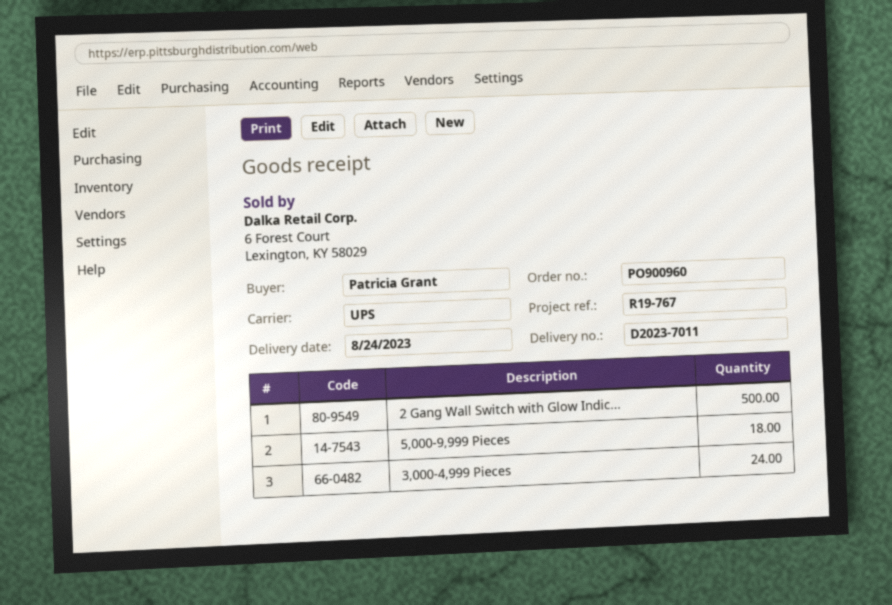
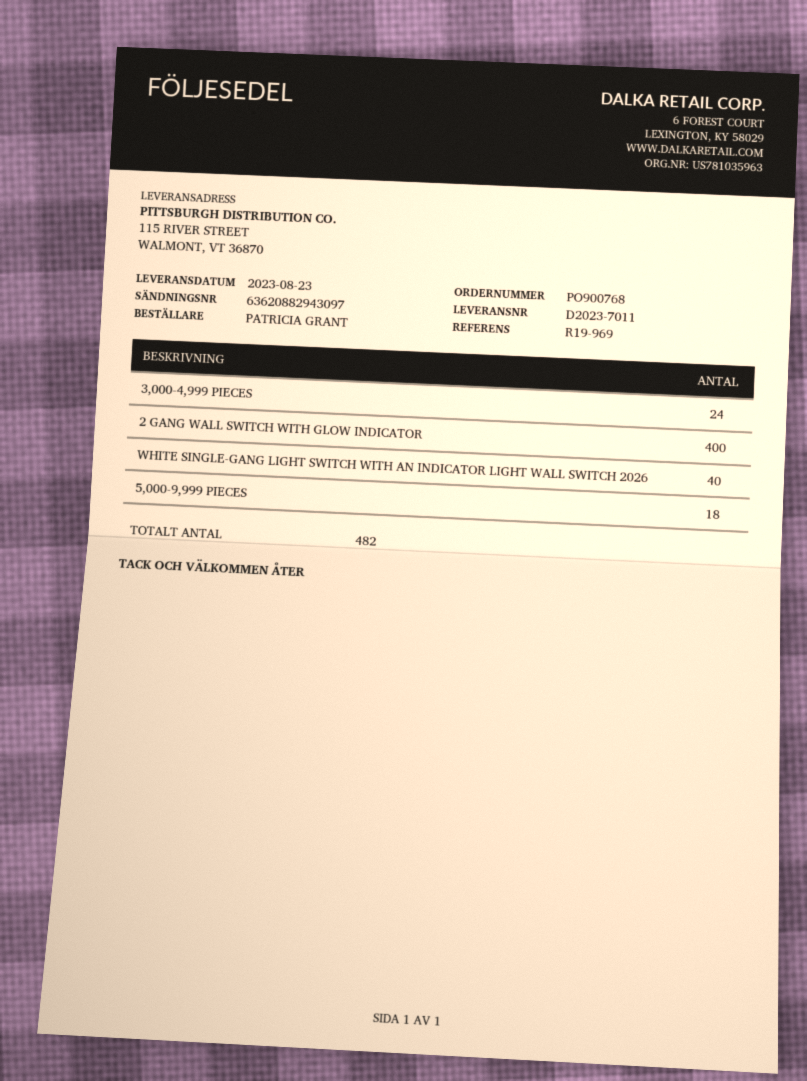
order number: PO900960 -> PO900768
delivery date: 2023-08-24 -> 2023-08-23
reference: R19-767 -> R19-969
2 Gang Wall Switch with Glow Indic...: 500 -> 400
WHITE SINGLE-GANG LIGHT SWITCH WITH AN INDICATOR LIGHT WALL SWITCH 2026: none -> 40

